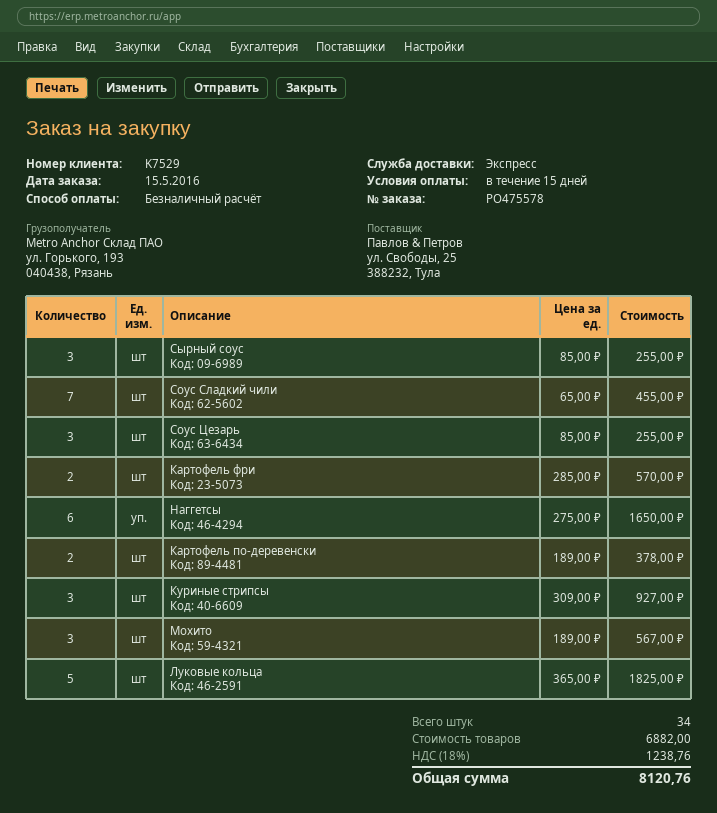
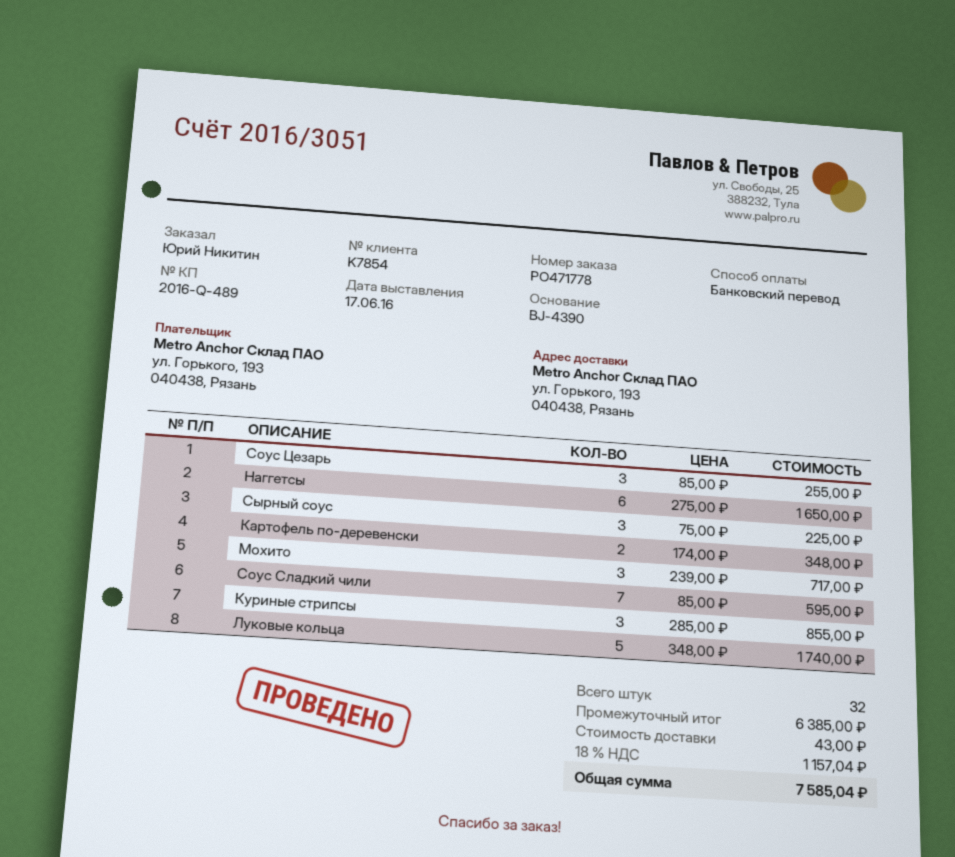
order number: PO475578 -> PO471778
customer number: K7529 -> K7854
Сырный соус: 3 x 85.00 = 255.00 -> 3 x 75.00 = 225.00
Соус Сладкий чили: 7 x 65.00 = 455.00 -> 7 x 85.00 = 595.00
Картофель фри: 2 x 285.00 = 570.00 -> none
Картофель по-деревенски: 2 x 189.00 = 378.00 -> 2 x 174.00 = 348.00
Куриные стрипсы: 3 x 309.00 = 927.00 -> 3 x 285.00 = 855.00
Мохито: 3 x 189.00 = 567.00 -> 3 x 239.00 = 717.00
Луковые кольца: 5 x 365.00 = 1825.00 -> 5 x 348.00 = 1740.00
total quantity: 34 -> 32
subtotal: 6882.00 -> 6385.00
shipping: none -> 43.00
tax: 18% = 1238.76 -> 18% = 1157.04
total: 8120.76 -> 7585.04

